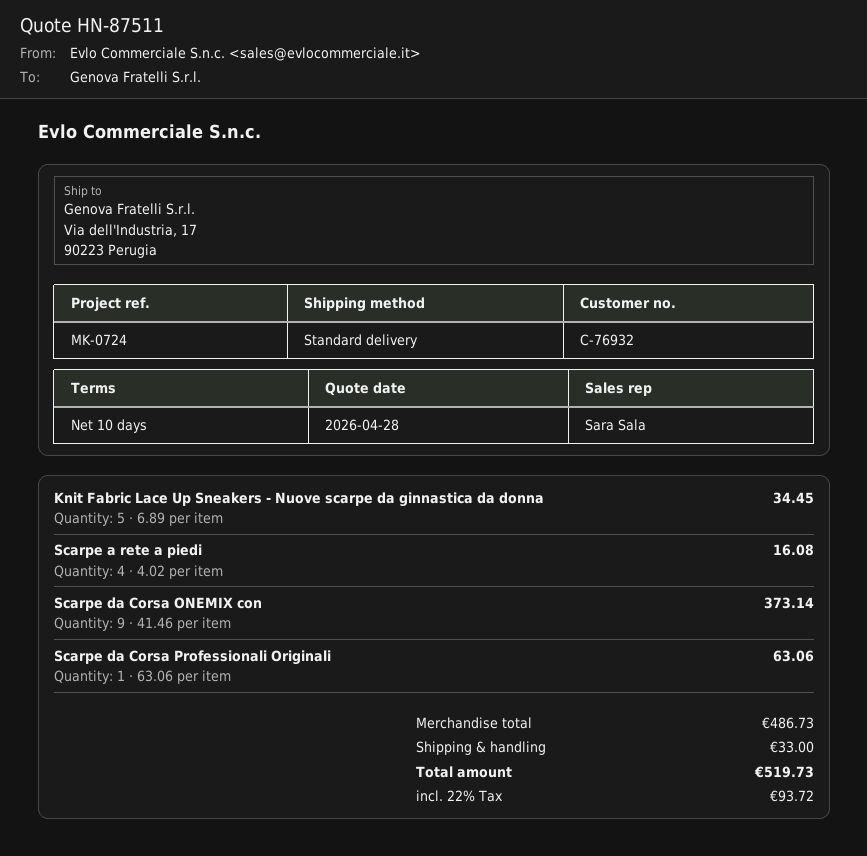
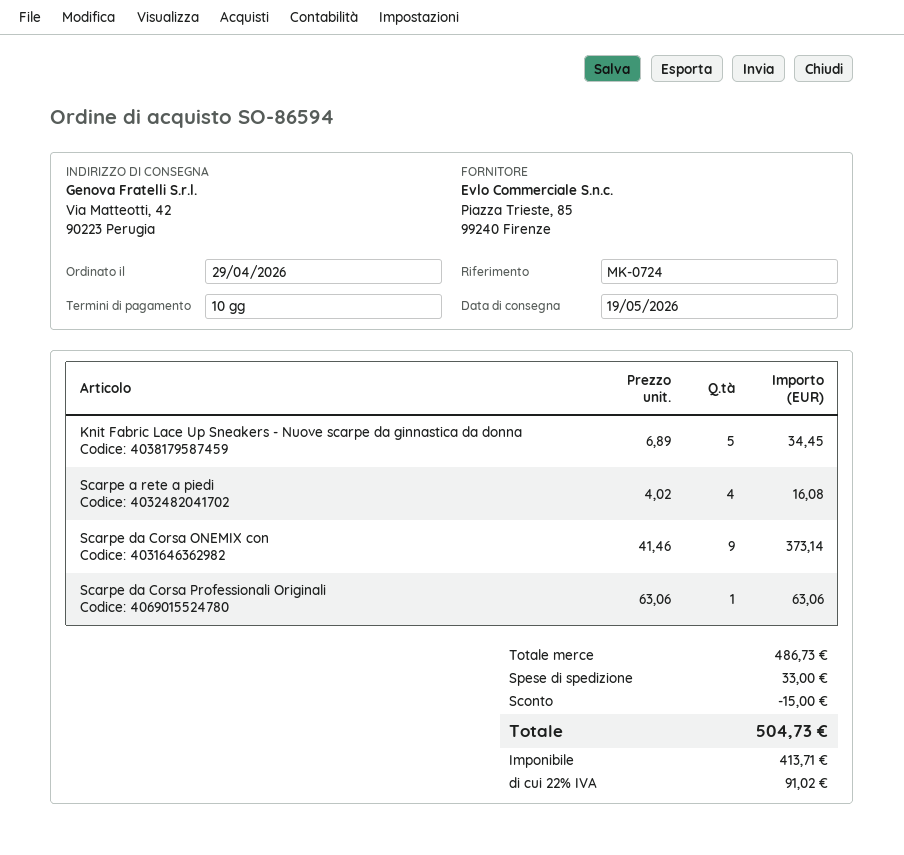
ship to: Via dell'Industria, 17, 90223 Perugia -> Via Matteotti, 42, 90223 Perugia
discount: none -> 15.00
tax: 22% = 93.72 -> 22% = 91.02
total: 519.73 -> 504.73

